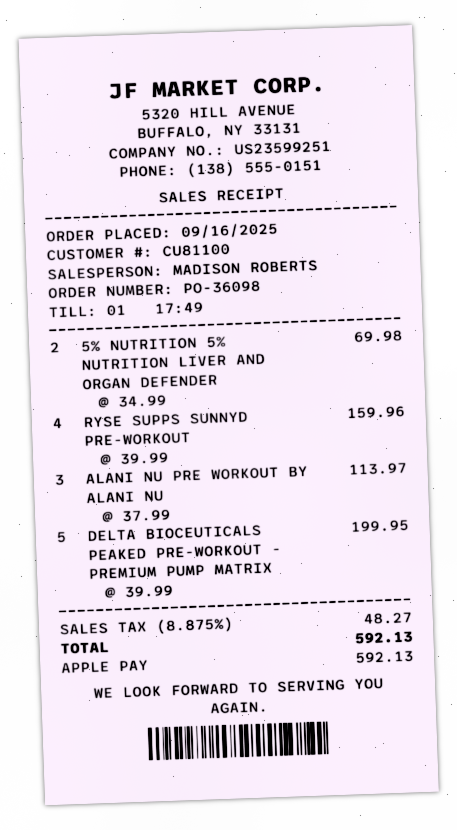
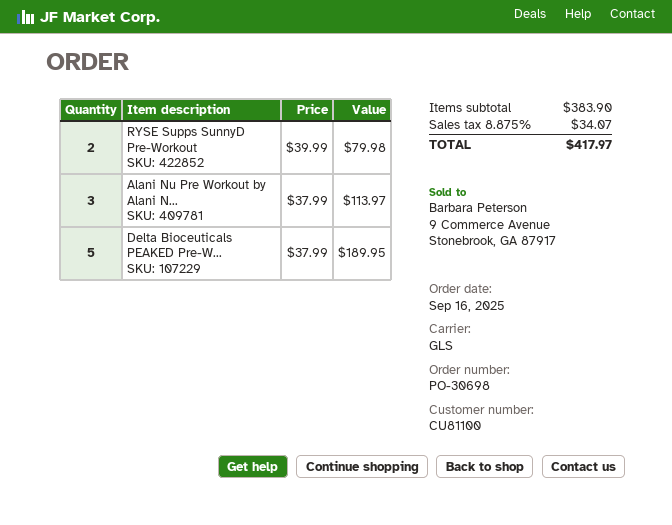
order number: PO-36098 -> PO-30698
5% NUTRITION 5% NUTRITION LIVER AND ORGAN DEFENDER: 2 x 34.99 = 69.98 -> none
RYSE SUPPS SUNNYD PRE-WORKOUT: 4 x 39.99 = 159.96 -> 2 x 39.99 = 79.98
DELTA BIOCEUTICALS PEAKED PRE-WORKOUT - PREMIUM PUMP MATRIX: 5 x 39.99 = 199.95 -> 5 x 37.99 = 189.95
tax: 8.875% = 48.27 -> 8.875% = 34.07
total: 592.13 -> 417.97

